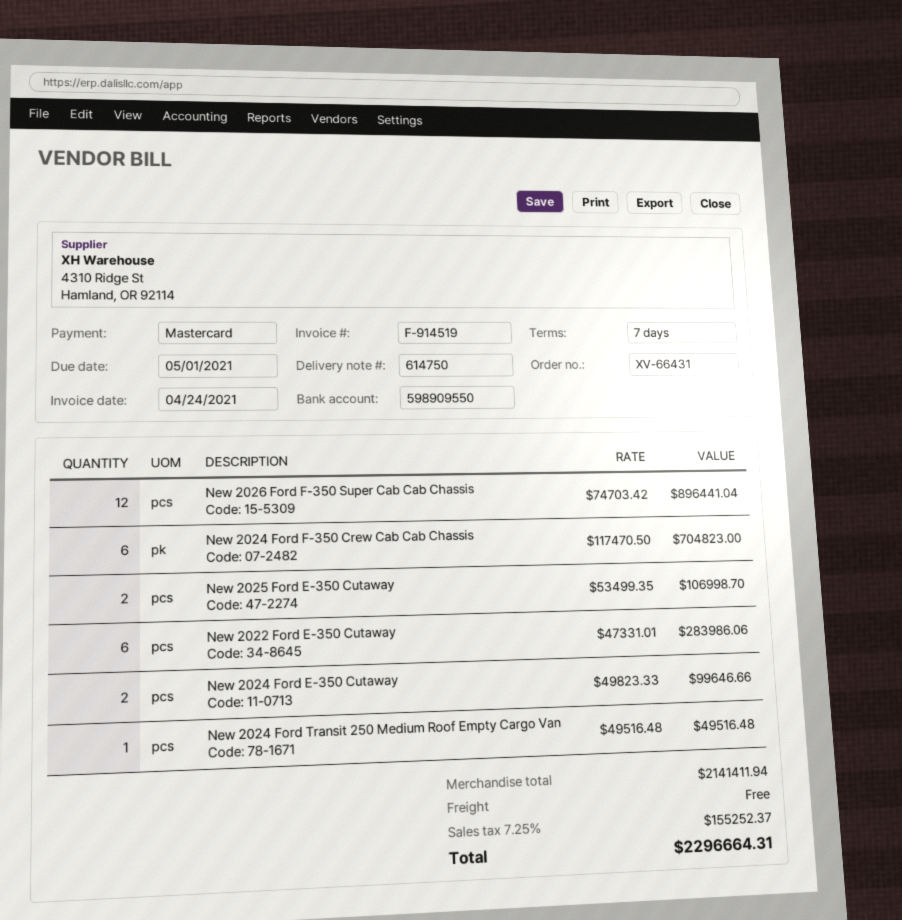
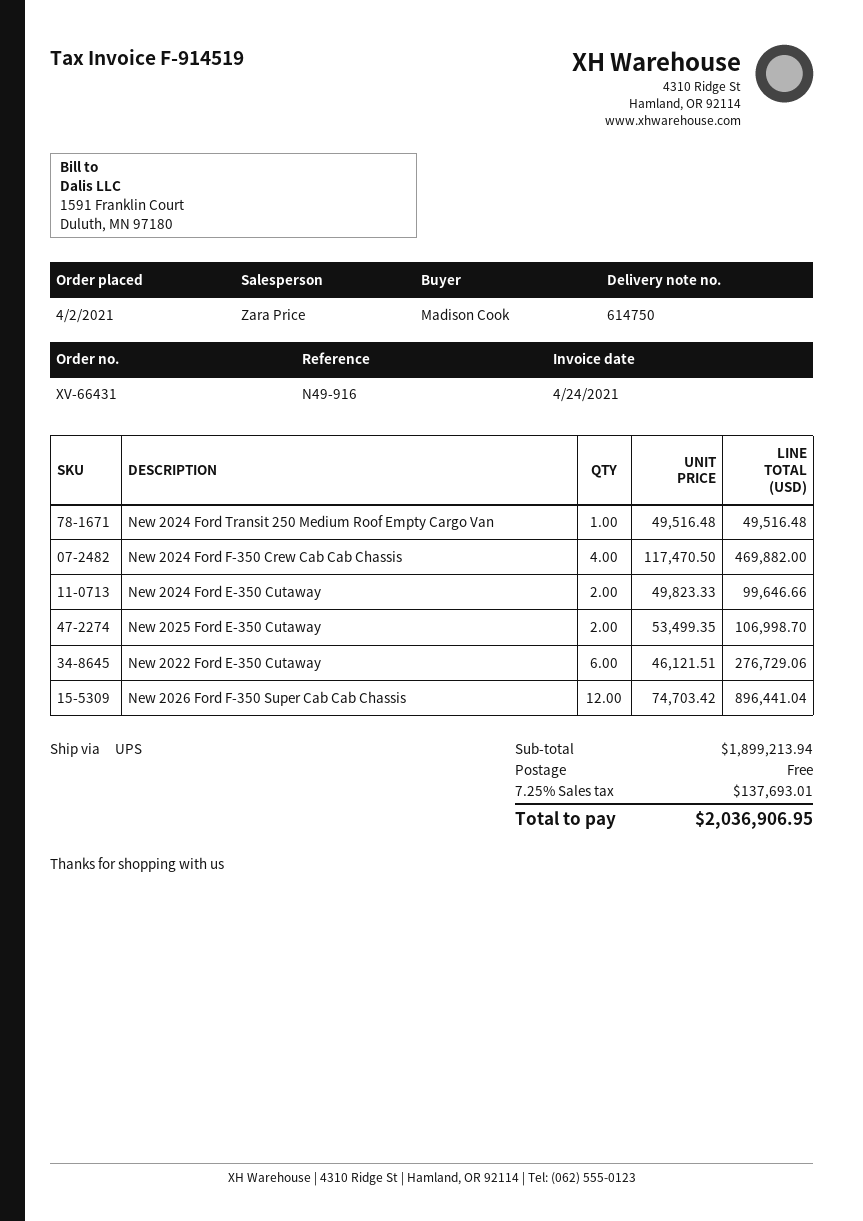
New 2024 Ford F-350 Crew Cab Cab Chassis: 6 x 117470.50 = 704823.00 -> 4 x 117470.50 = 469882.00
New 2022 Ford E-350 Cutaway: 6 x 47331.01 = 283986.06 -> 6 x 46121.51 = 276729.06
subtotal: 2141411.94 -> 1899213.94
tax: 7.25% = 155252.37 -> 7.25% = 137693.01
total: 2296664.31 -> 2036906.95

